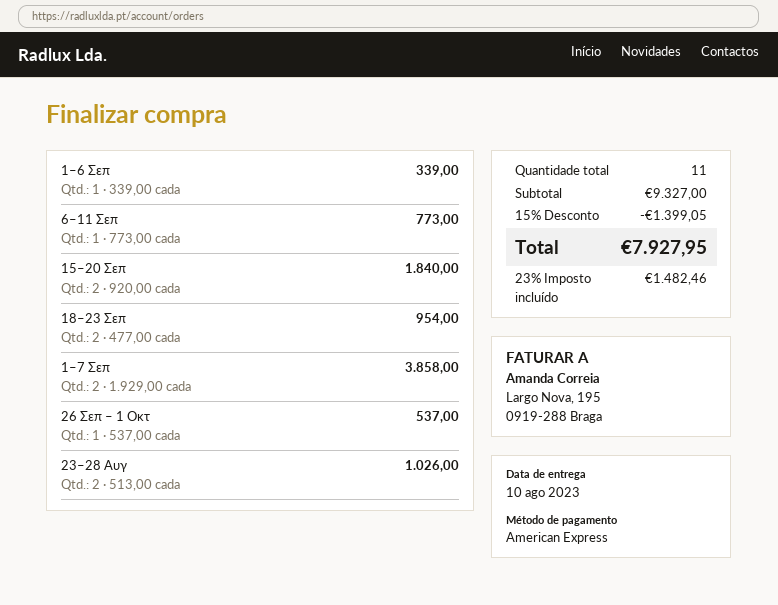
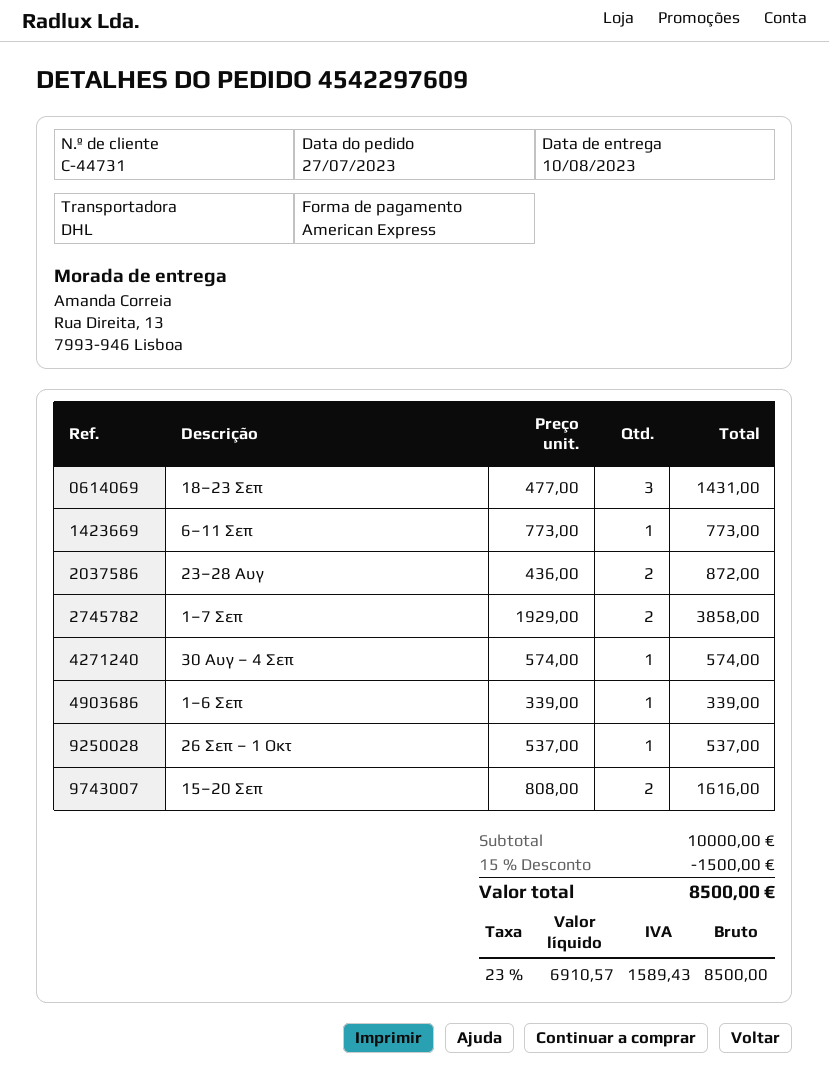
15–20 Σεπ: 2 x 920.00 = 1840.00 -> 2 x 808.00 = 1616.00
18–23 Σεπ: 2 x 477.00 = 954.00 -> 3 x 477.00 = 1431.00
23–28 Αυγ: 2 x 513.00 = 1026.00 -> 2 x 436.00 = 872.00
30 Αυγ – 4 Σεπ: none -> 1 x 574.00 = 574.00
subtotal: 9327.00 -> 10000.00
discount: 15% = 1399.05 -> 15% = 1500.00
tax: 23% = 1482.46 -> 23% = 1589.43
total: 7927.95 -> 8500.00

